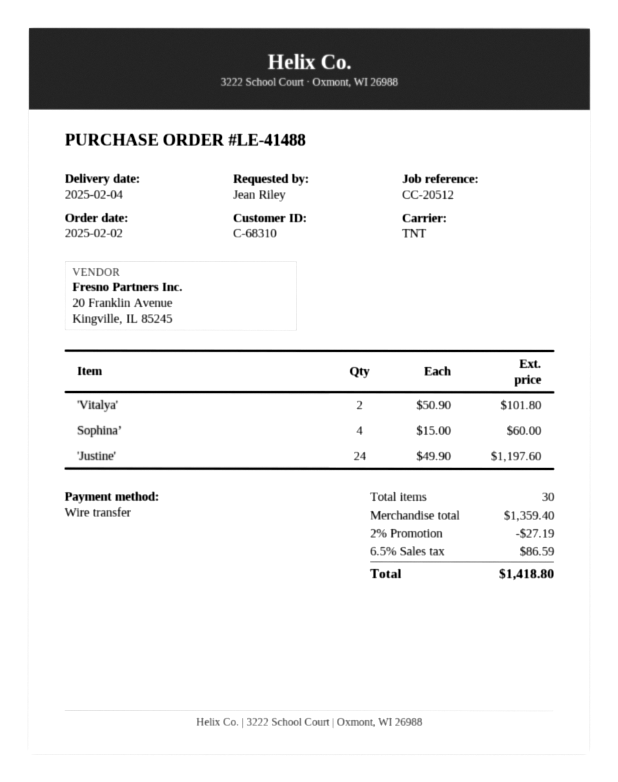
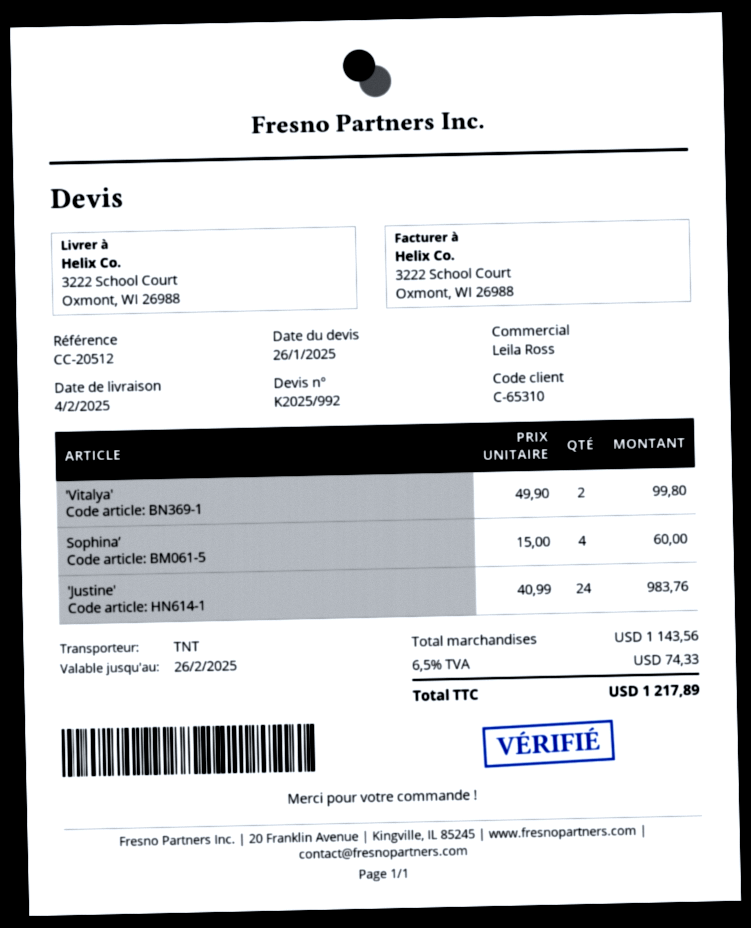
customer number: C-68310 -> C-65310
'Vitalya': 2 x 50.90 = 101.80 -> 2 x 49.90 = 99.80
'Justine': 24 x 49.90 = 1197.60 -> 24 x 40.99 = 983.76
subtotal: 1359.40 -> 1143.56
discount: 2% = 27.19 -> none
tax: 6.5% = 86.59 -> 6.5% = 74.33
total: 1418.80 -> 1217.89

